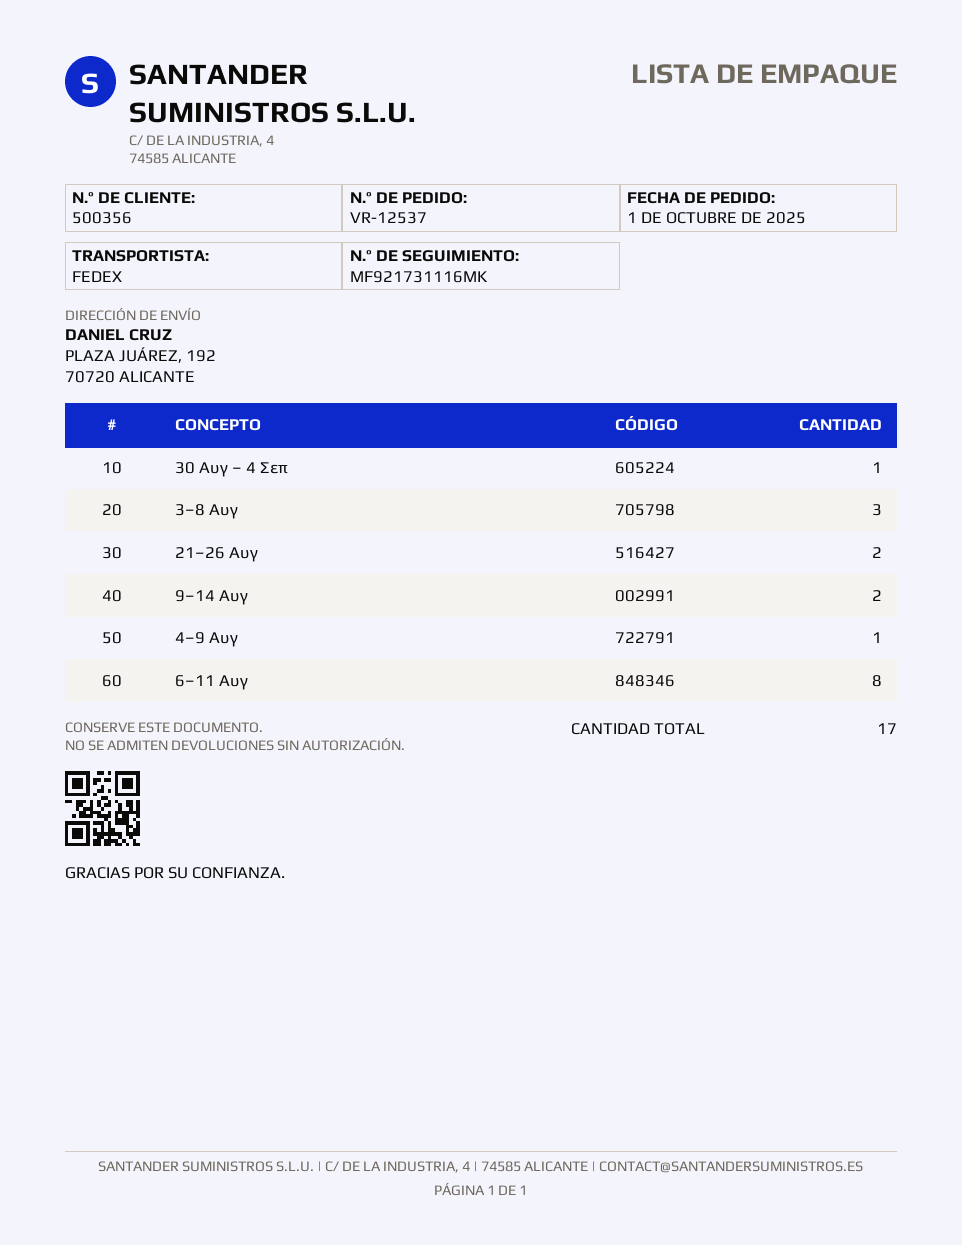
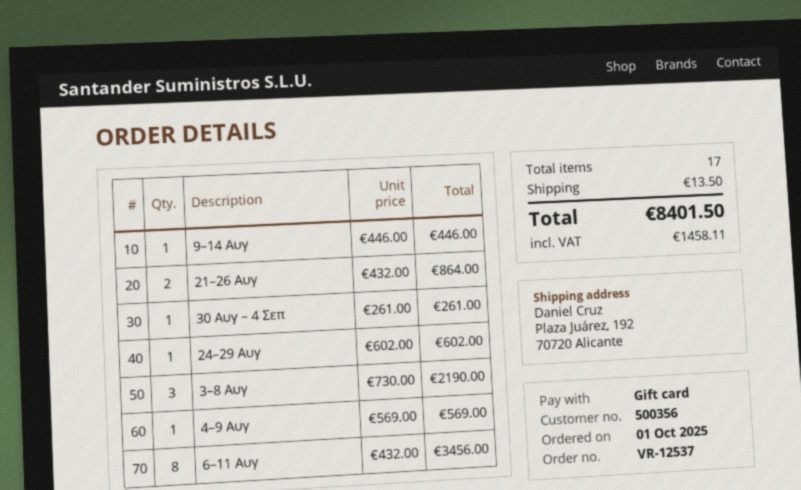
9–14 Αυγ: 2 -> 1
24–29 Αυγ: none -> 1

